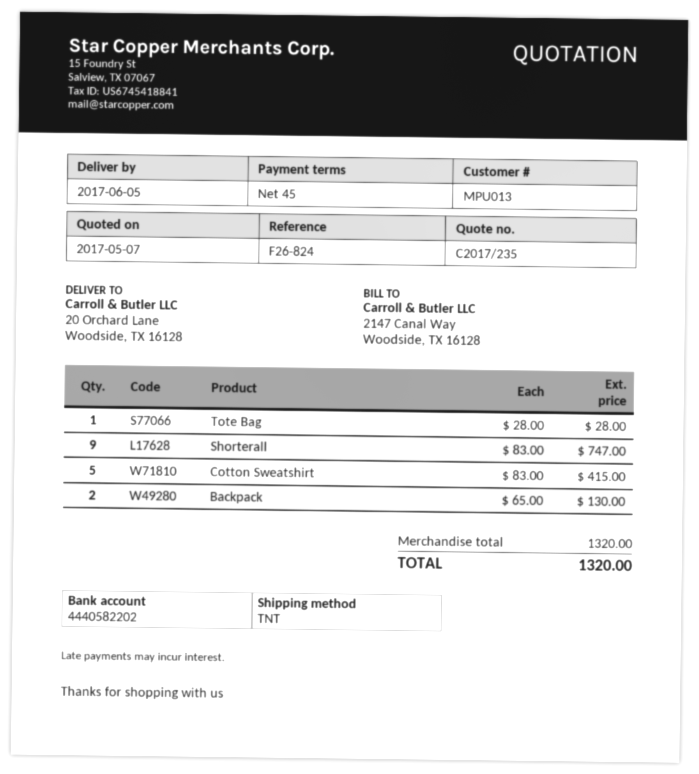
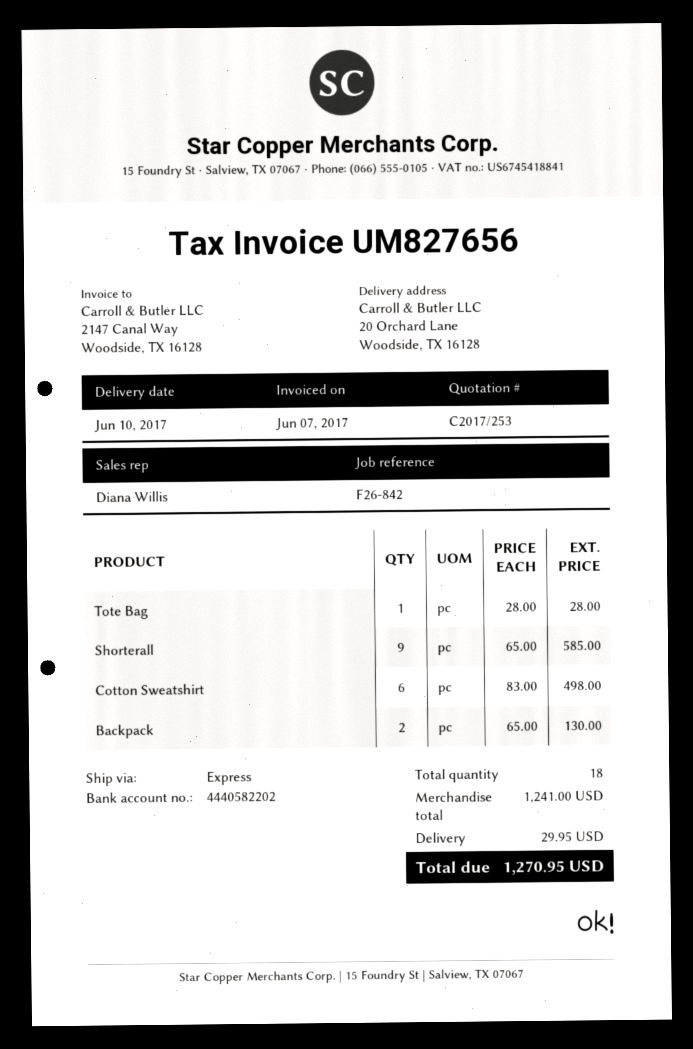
quote number: C2017/235 -> C2017/253
delivery date: 2017-06-05 -> 2017-06-10
reference: F26-824 -> F26-842
shipping method: TNT -> express
Shorterall: 9 x 83.00 = 747.00 -> 9 x 65.00 = 585.00
Cotton Sweatshirt: 5 x 83.00 = 415.00 -> 6 x 83.00 = 498.00
subtotal: 1320.00 -> 1241.00
shipping: none -> 29.95
total: 1320.00 -> 1270.95

